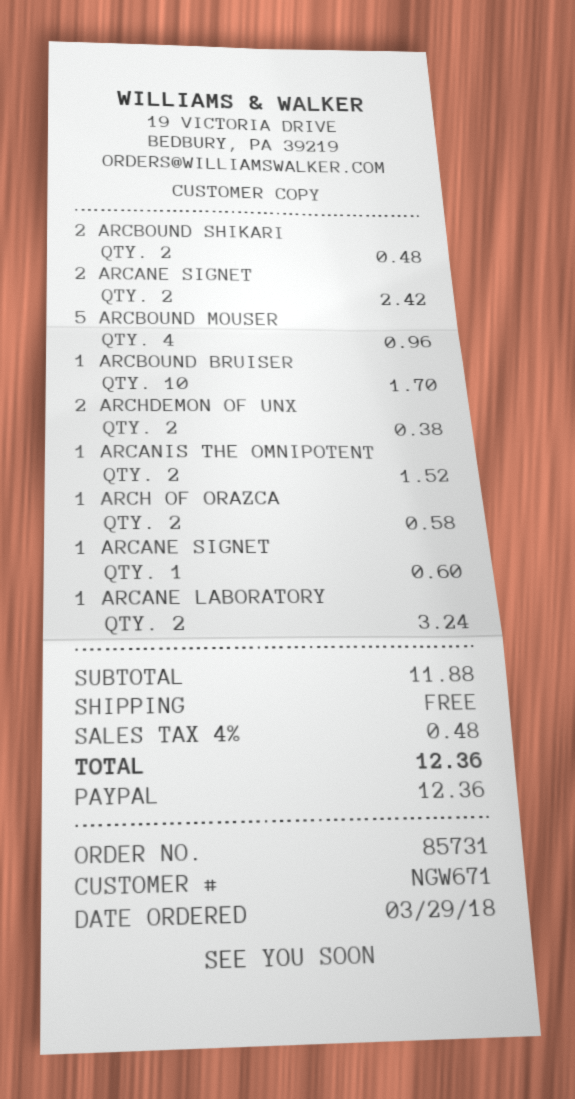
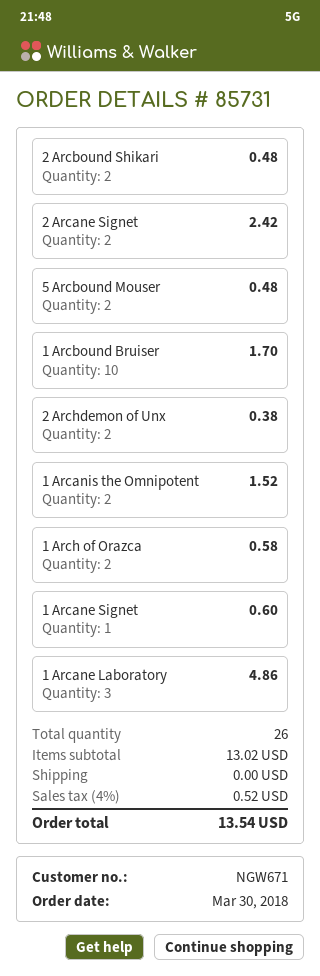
order date: 2018-03-29 -> 2018-03-30
5 ARCBOUND MOUSER: 4 for 0.96 -> 2 for 0.48
1 ARCANE LABORATORY: 2 for 3.24 -> 3 for 4.86
subtotal: 11.88 -> 13.02
tax: 4% = 0.48 -> 4% = 0.52
total: 12.36 -> 13.54

